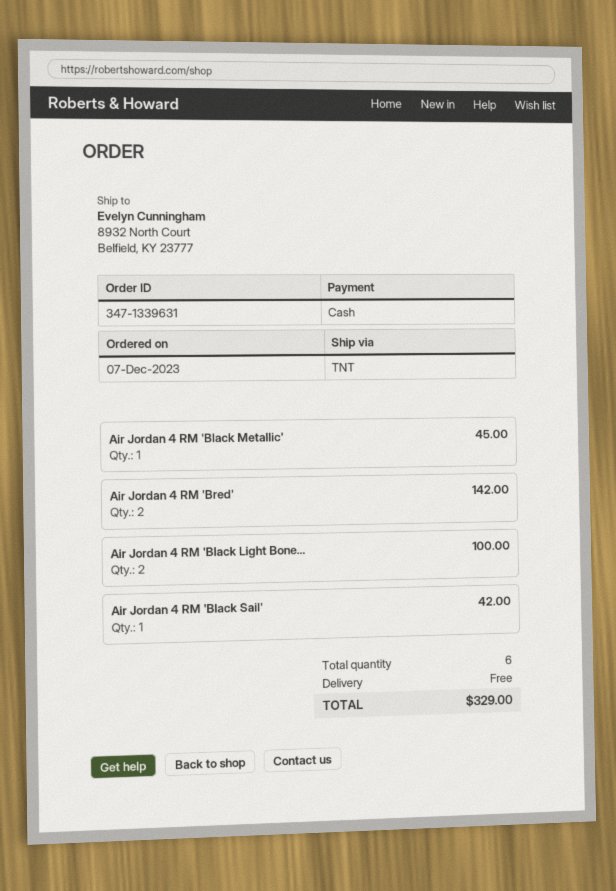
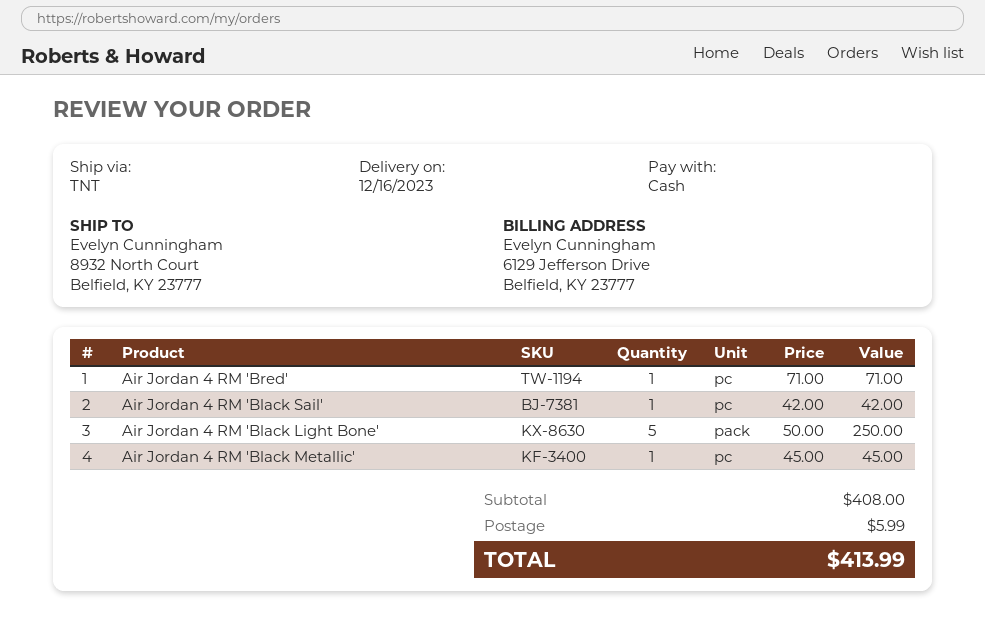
Air Jordan 4 RM 'Bred': 2 for 142.00 -> 1 for 71.00
Air Jordan 4 RM 'Black Light Bone...: 2 for 100.00 -> 5 for 250.00
shipping: 0.00 -> 5.99
total: 329.00 -> 413.99

